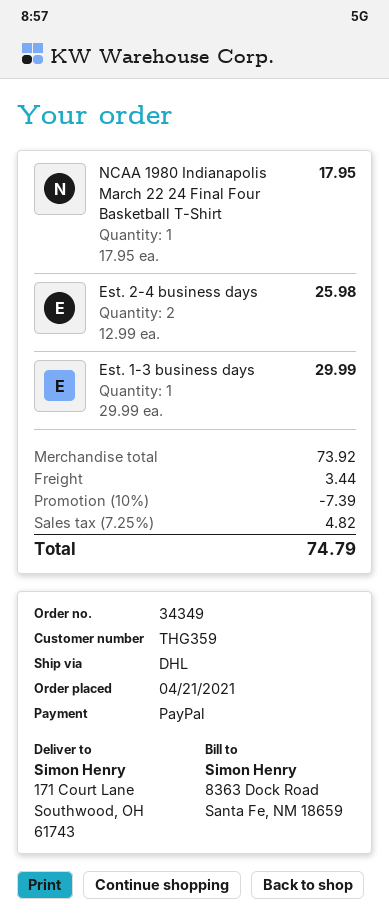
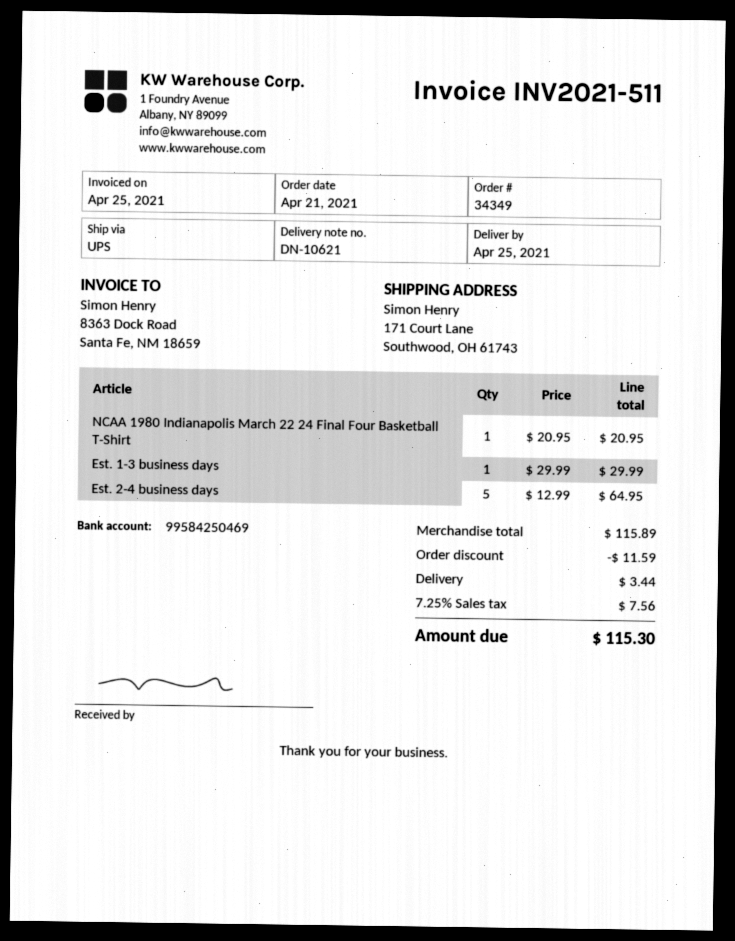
shipping method: DHL -> UPS
NCAA 1980 Indianapolis March 22 24 Final Four Basketball T-Shirt: 1 x 17.95 = 17.95 -> 1 x 20.95 = 20.95
Est. 2-4 business days: 2 x 12.99 = 25.98 -> 5 x 12.99 = 64.95
subtotal: 73.92 -> 115.89
discount: 7.39 -> 11.59
tax: 7.25% = 4.82 -> 7.25% = 7.56
total: 74.79 -> 115.30

